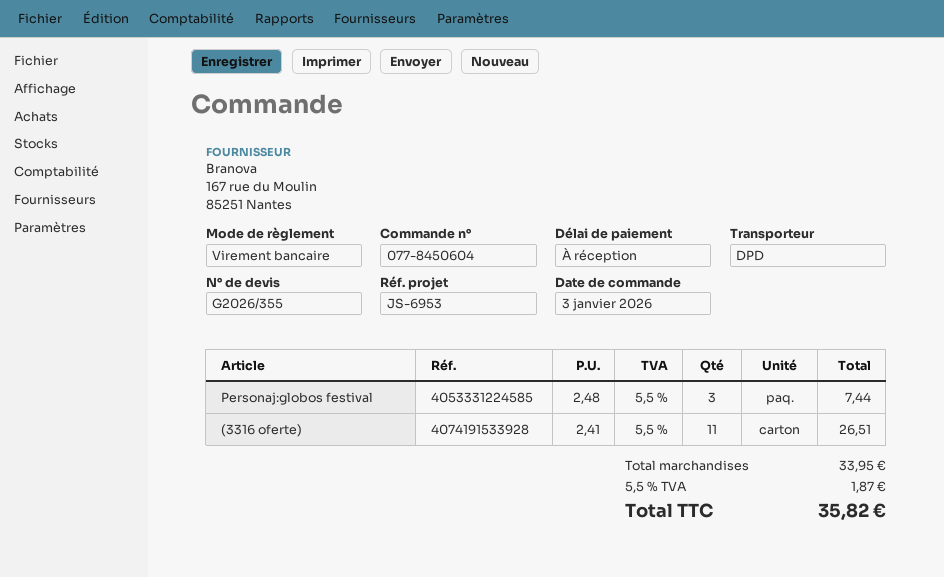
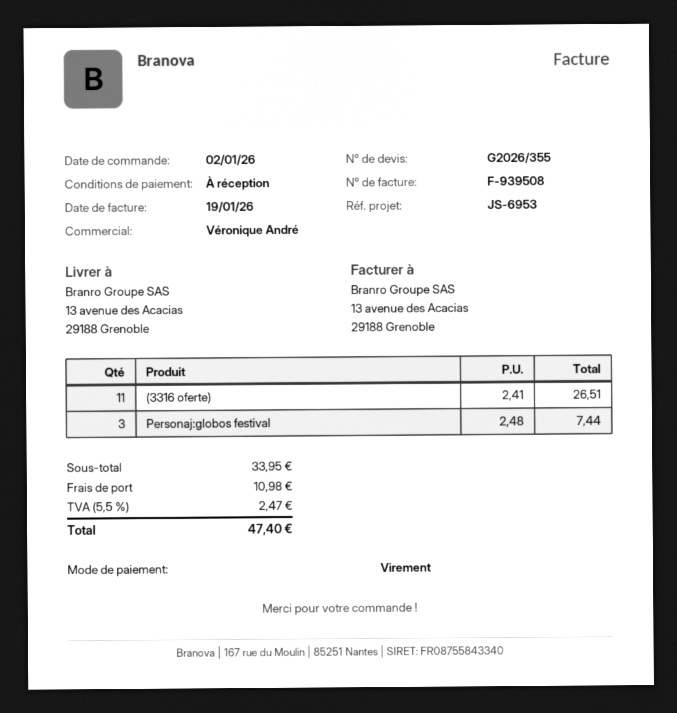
order date: 2026-01-03 -> 2026-01-02
shipping: none -> 10.98
tax: 5.5% = 1.87 -> 5.5% = 2.47
total: 35.82 -> 47.40

